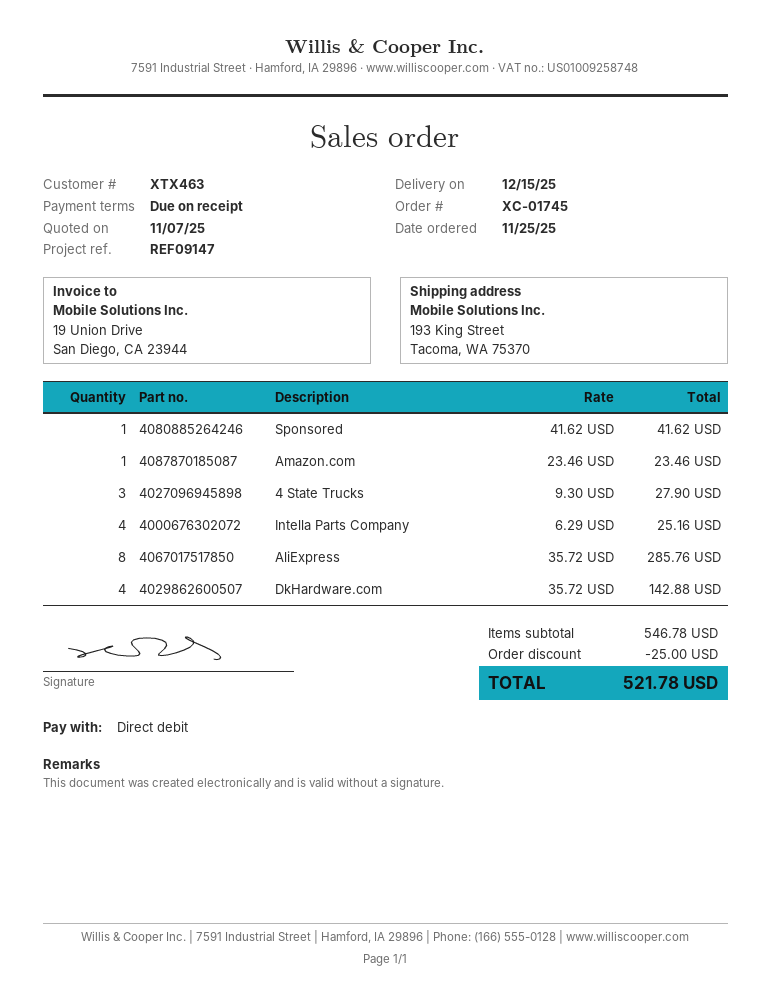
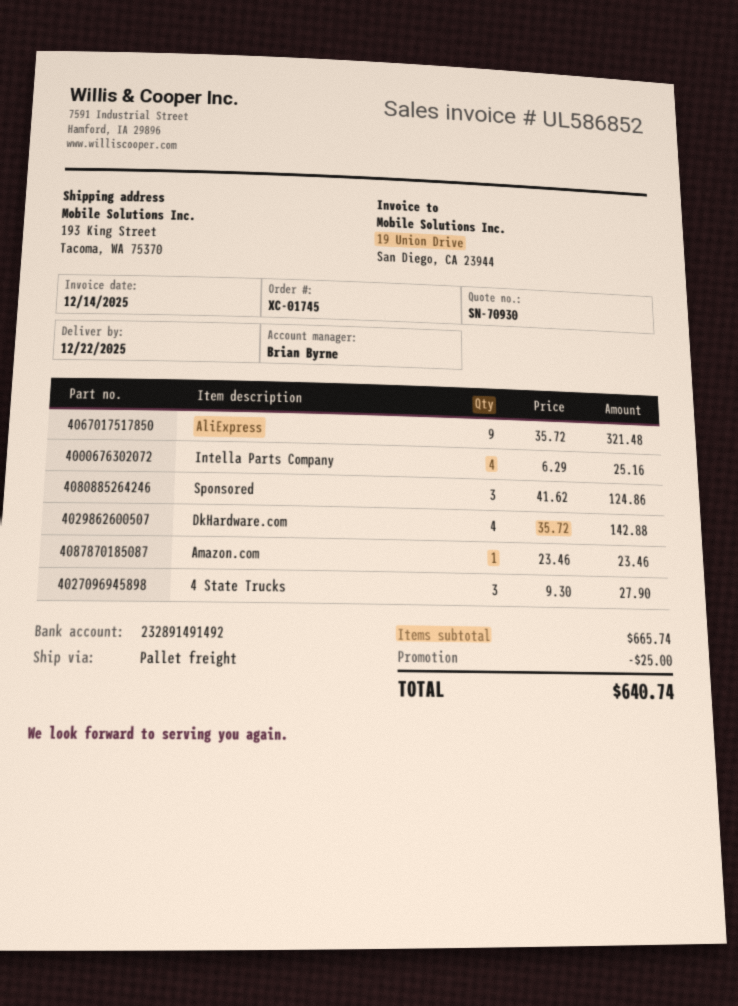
delivery date: 2025-12-15 -> 2025-12-22
Sponsored: 1 x 41.62 = 41.62 -> 3 x 41.62 = 124.86
AliExpress: 8 x 35.72 = 285.76 -> 9 x 35.72 = 321.48
subtotal: 546.78 -> 665.74
total: 521.78 -> 640.74

